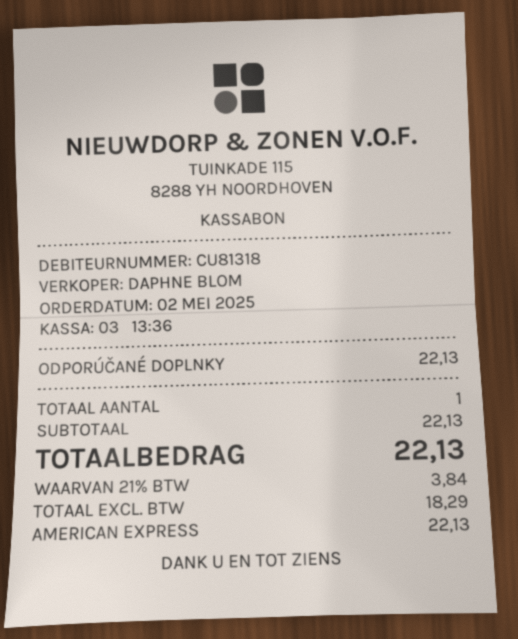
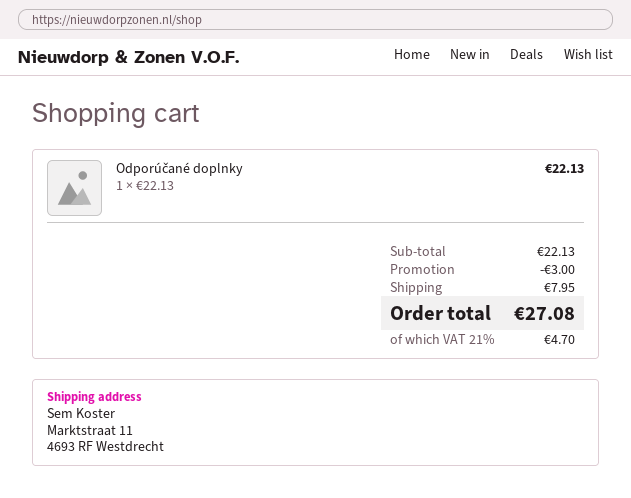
discount: none -> 3.00
shipping: none -> 7.95
tax: 21% = 3.84 -> 21% = 4.70
total: 22.13 -> 27.08

